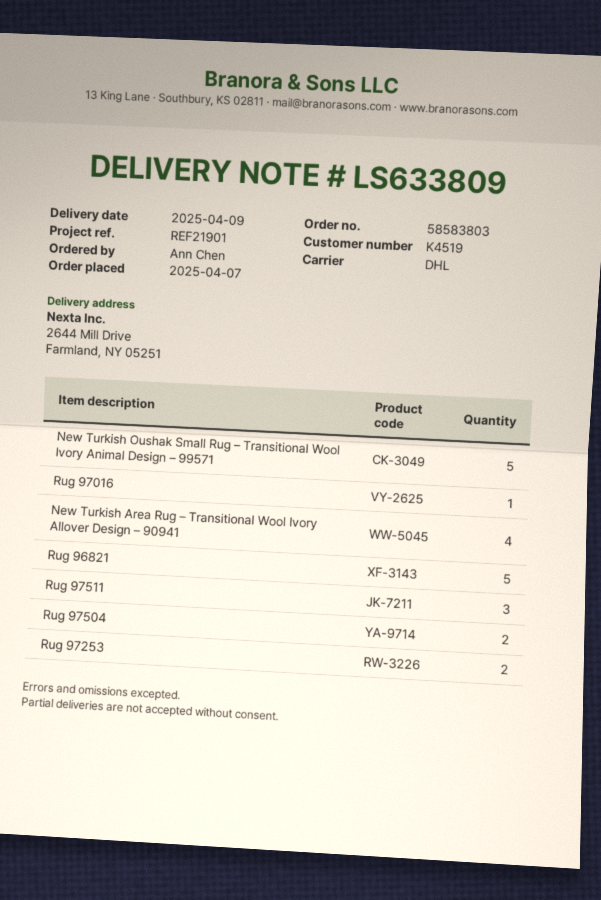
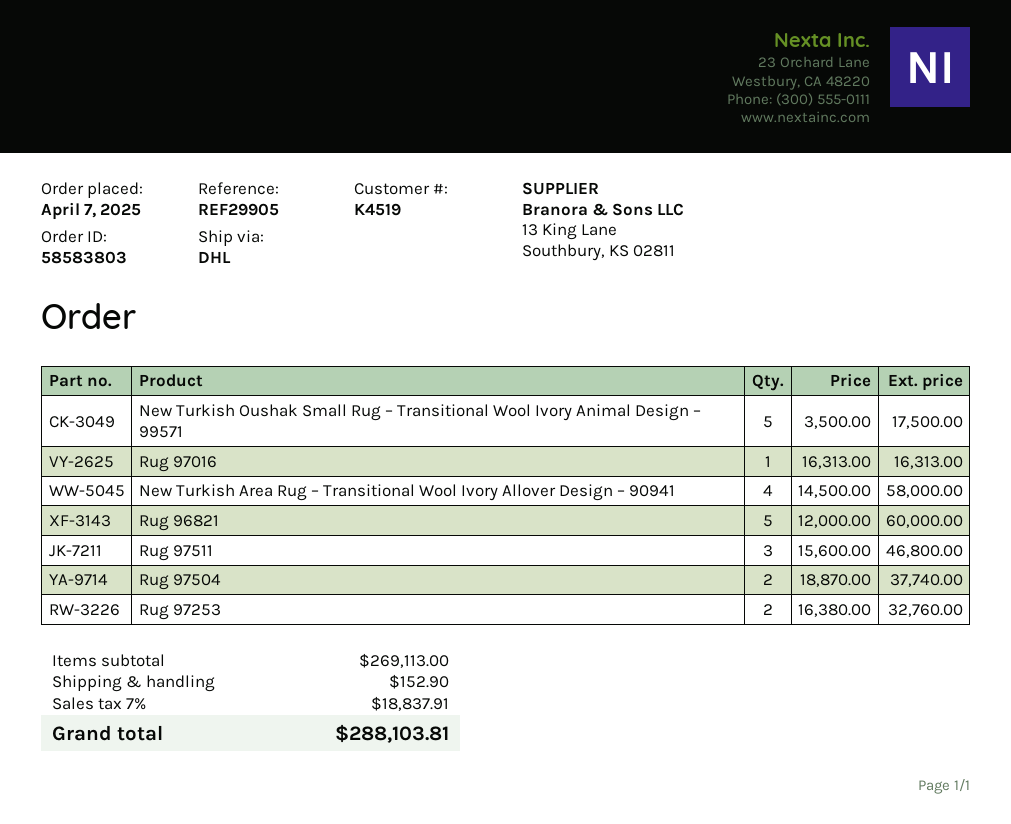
reference: REF21901 -> REF29905

